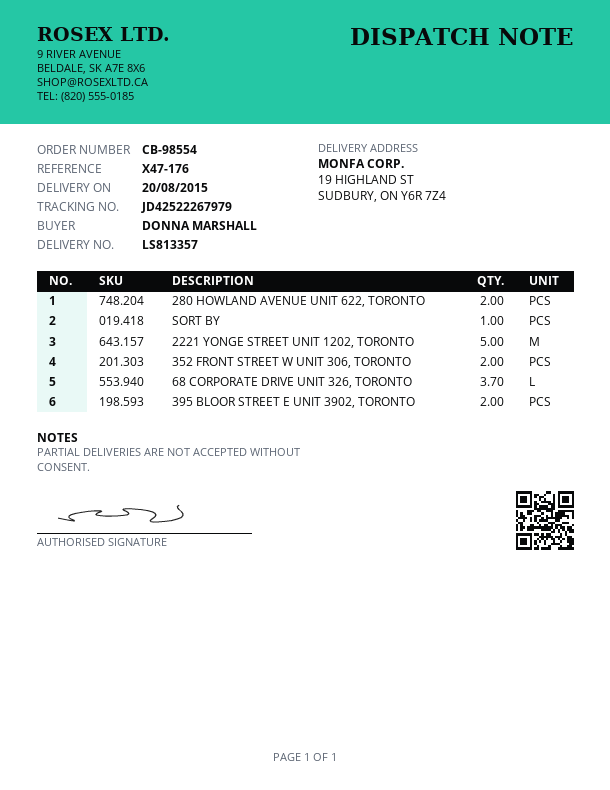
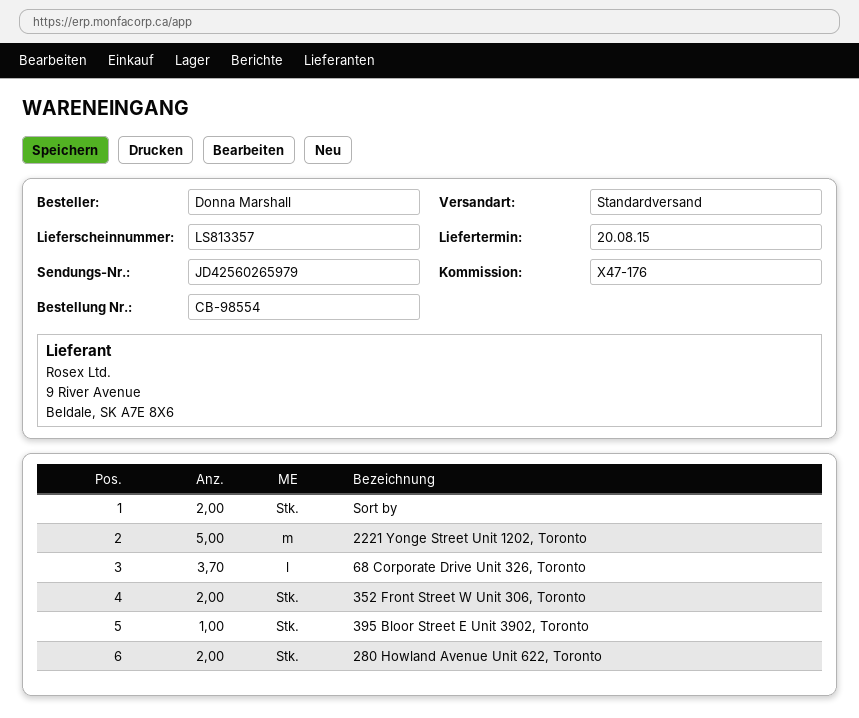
tracking number: JD42522267979 -> JD42560265979
SORT BY: 1 -> 2
395 BLOOR STREET E UNIT 3902, TORONTO: 2 -> 1

